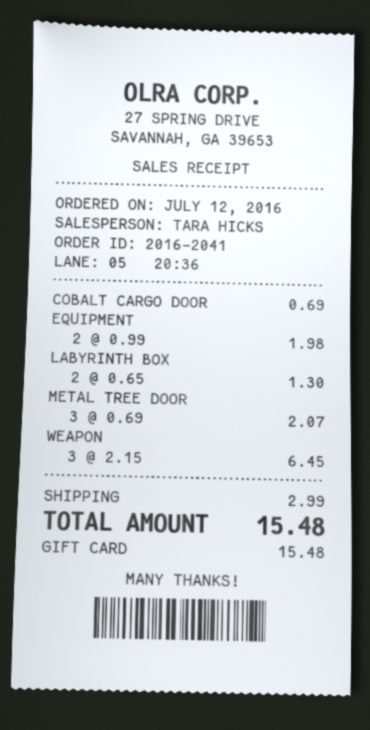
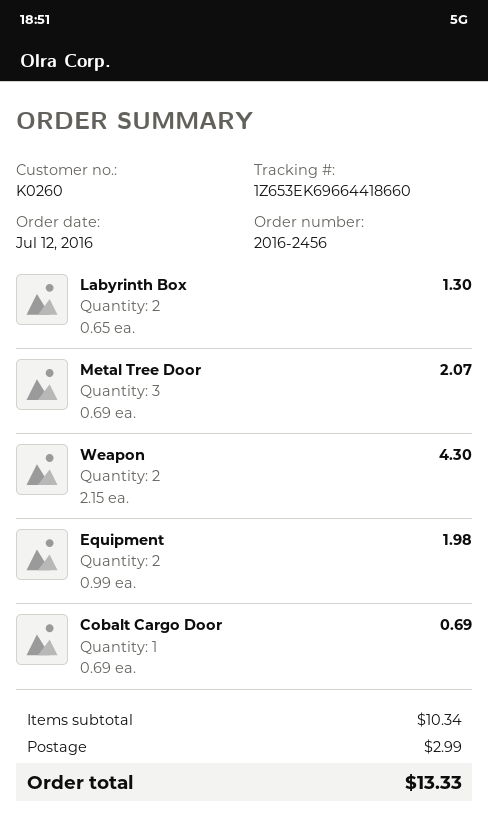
order number: 2016-2041 -> 2016-2456
WEAPON: 3 x 2.15 = 6.45 -> 2 x 2.15 = 4.30
total: 15.48 -> 13.33

